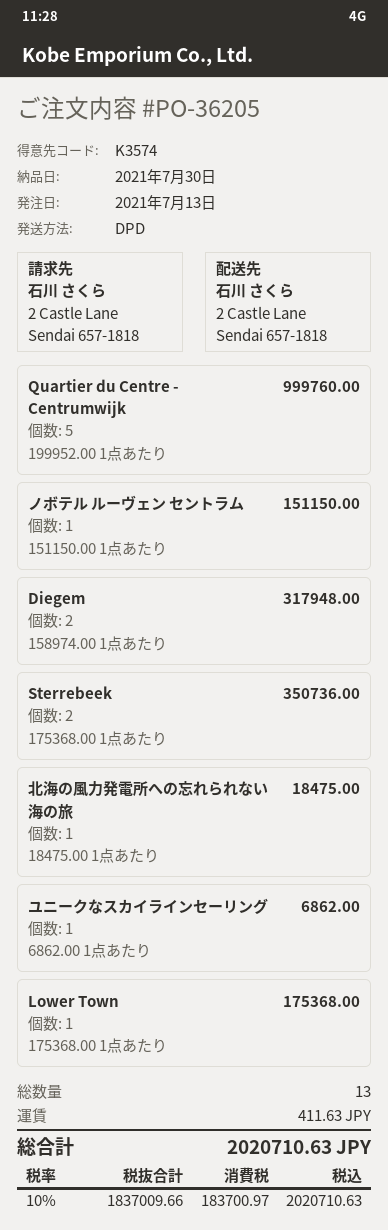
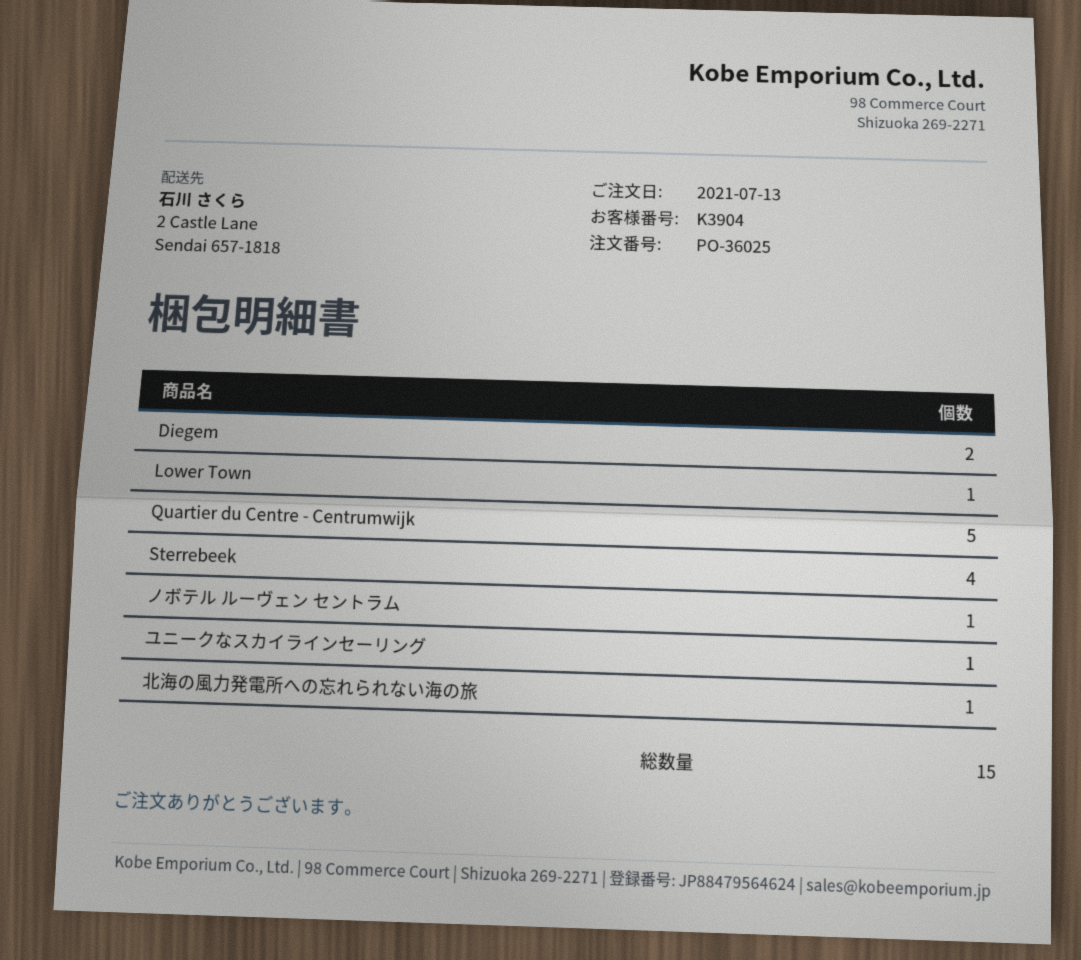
order number: PO-36205 -> PO-36025
customer number: K3574 -> K3904
Sterrebeek: 2 -> 4
total quantity: 13 -> 15

